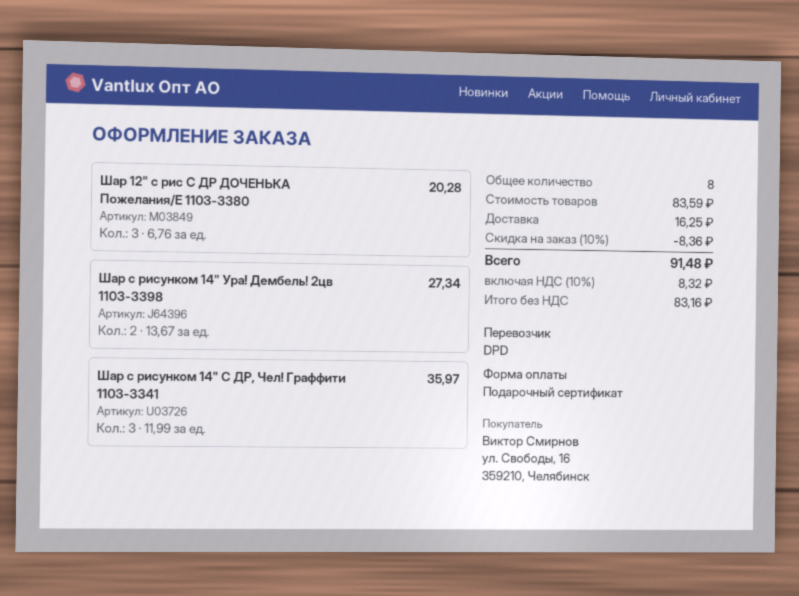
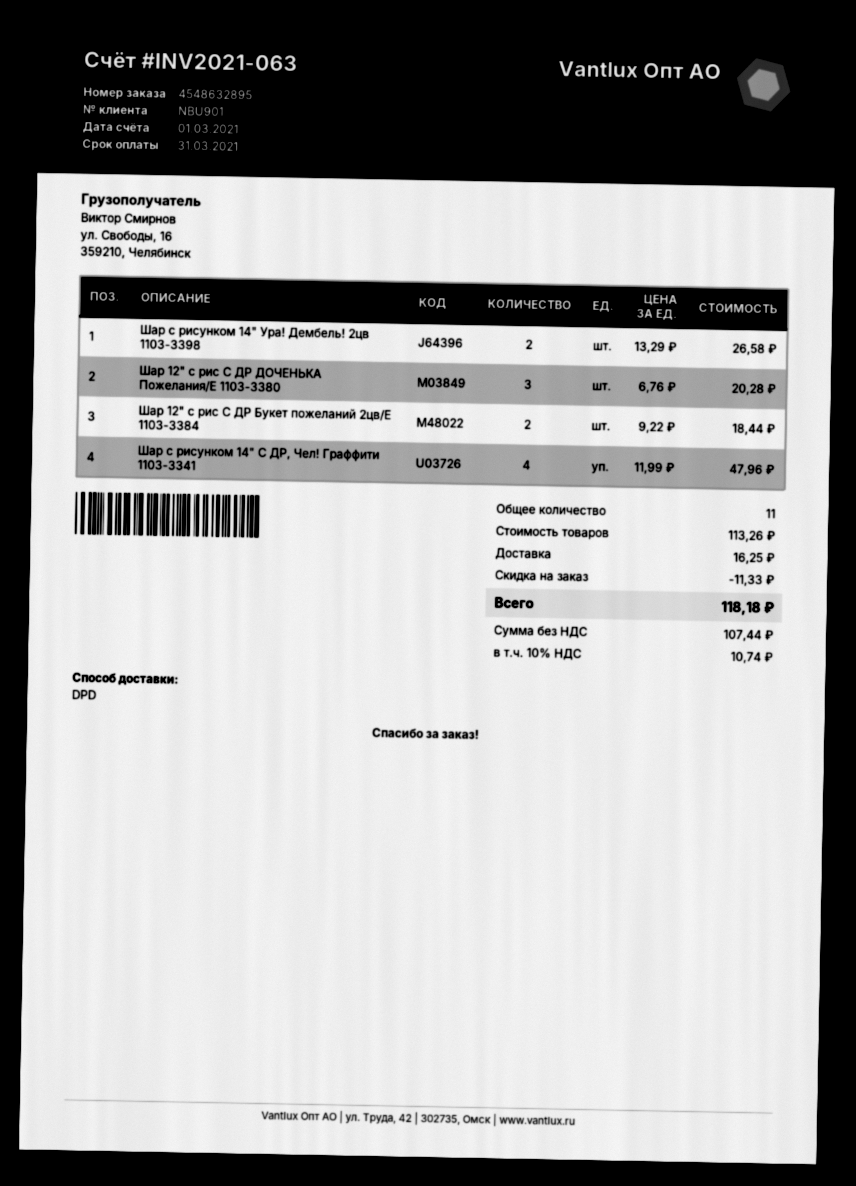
Шар с рисунком 14" Ура! Дембель! 2цв 1103-3398: 2 x 13.67 = 27.34 -> 2 x 13.29 = 26.58
Шар с рисунком 14" С ДР, Чел! Граффити 1103-3341: 3 x 11.99 = 35.97 -> 4 x 11.99 = 47.96
Шар 12" с рис С ДР Букет пожеланий 2цв/E 1103-3384: none -> 2 x 9.22 = 18.44
total quantity: 8 -> 11
subtotal: 83.59 -> 113.26
discount: 8.36 -> 11.33
net: 83.16 -> 107.44
tax: 10% = 8.32 -> 10% = 10.74
total: 91.48 -> 118.18

